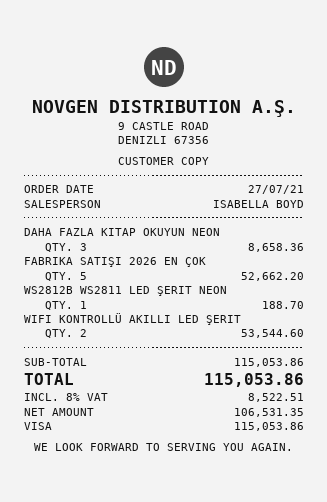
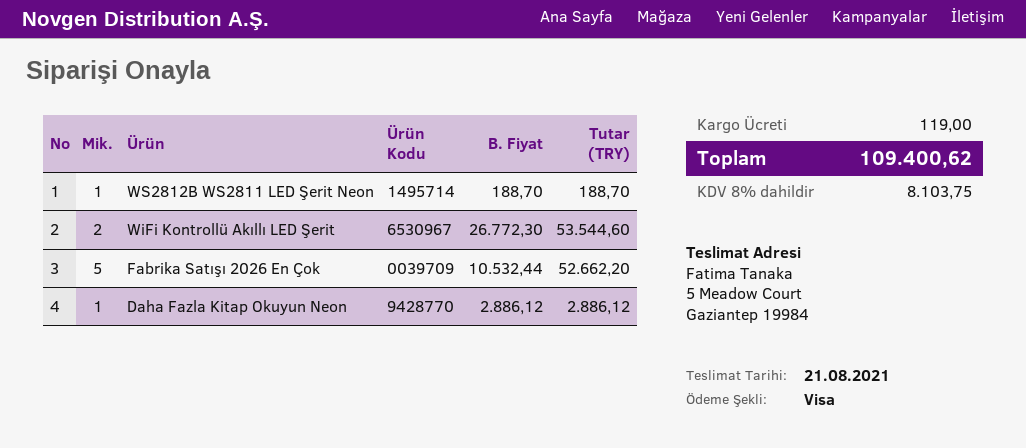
DAHA FAZLA KITAP OKUYUN NEON: 3 for 8658.36 -> 1 for 2886.12
shipping: none -> 119.00
tax: 8% = 8522.51 -> 8% = 8103.75
total: 115053.86 -> 109400.62

